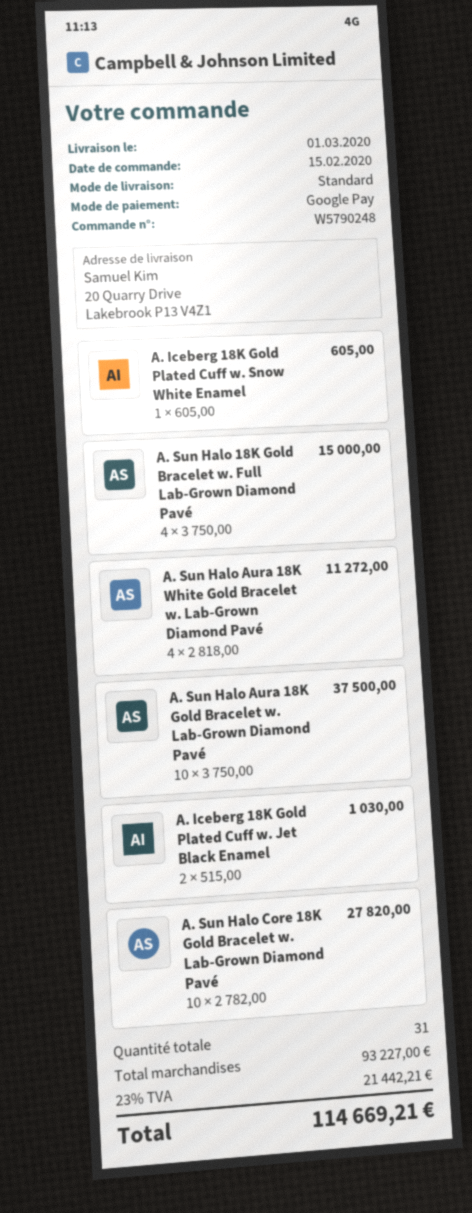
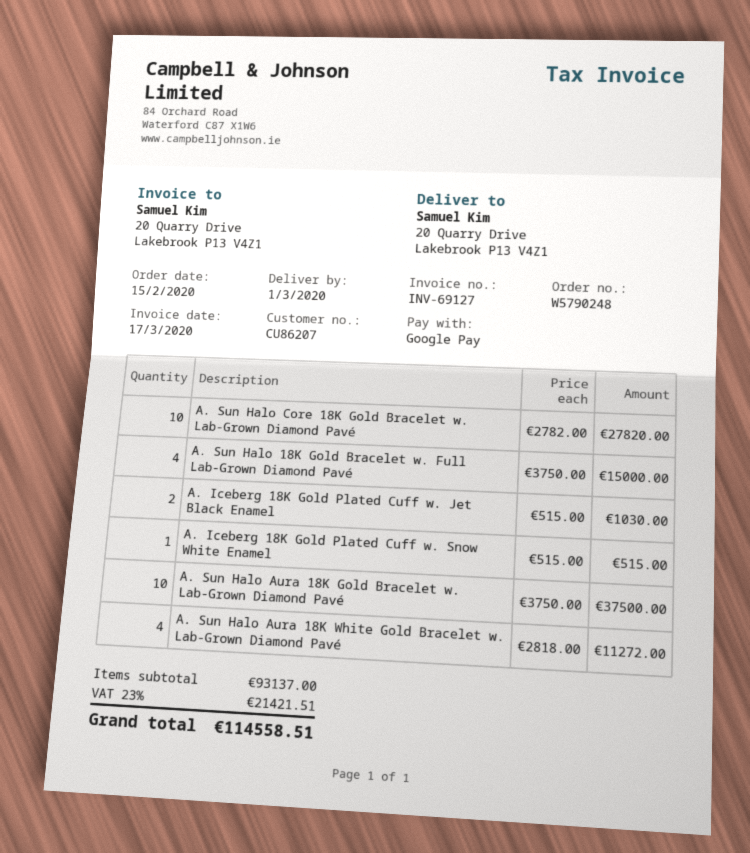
A. Iceberg 18K Gold Plated Cuff w. Snow White Enamel: 1 x 605.00 = 605.00 -> 1 x 515.00 = 515.00
subtotal: 93227.00 -> 93137.00
tax: 23% = 21442.21 -> 23% = 21421.51
total: 114669.21 -> 114558.51

